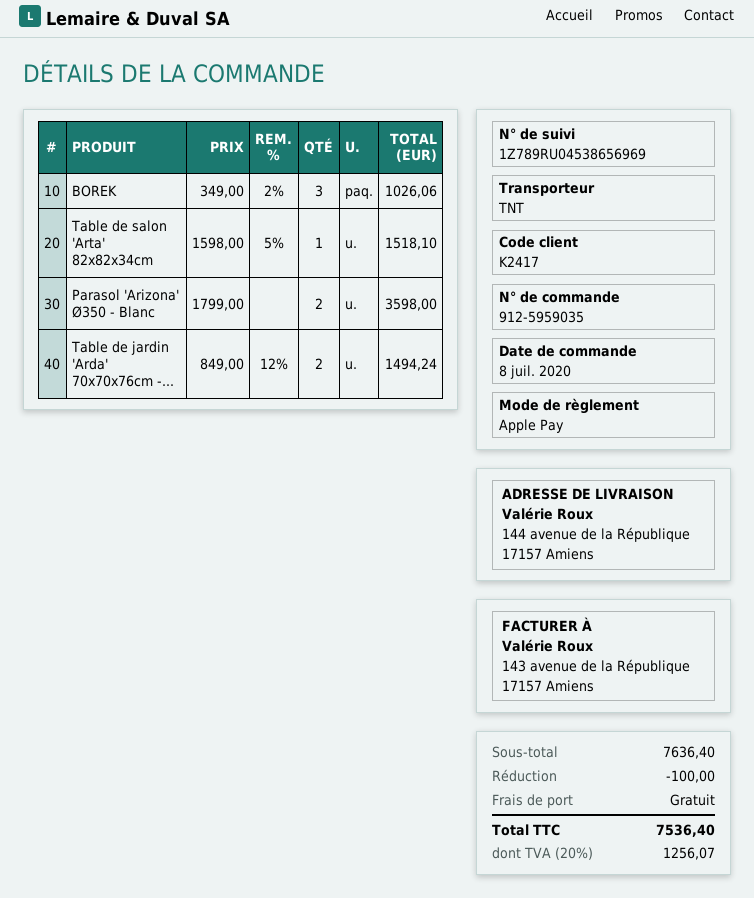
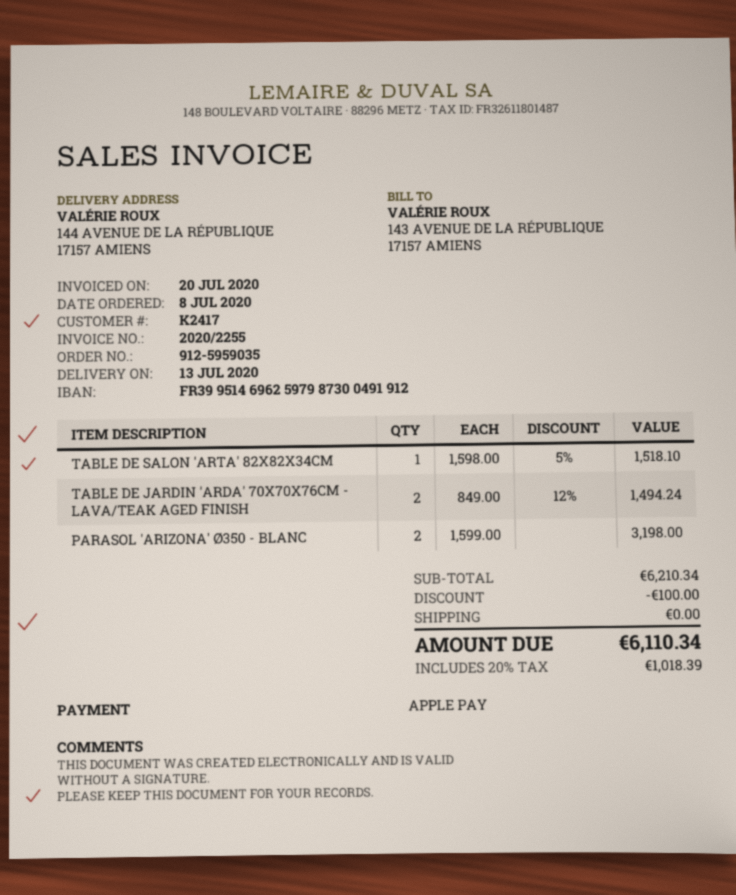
BOREK: 3 x 349.00 - 2% = 1026.06 -> none
Parasol 'Arizona' Ø350 - Blanc: 2 x 1799.00 = 3598.00 -> 2 x 1599.00 = 3198.00
subtotal: 7636.40 -> 6210.34
tax: 20% = 1256.07 -> 20% = 1018.39
total: 7536.40 -> 6110.34

